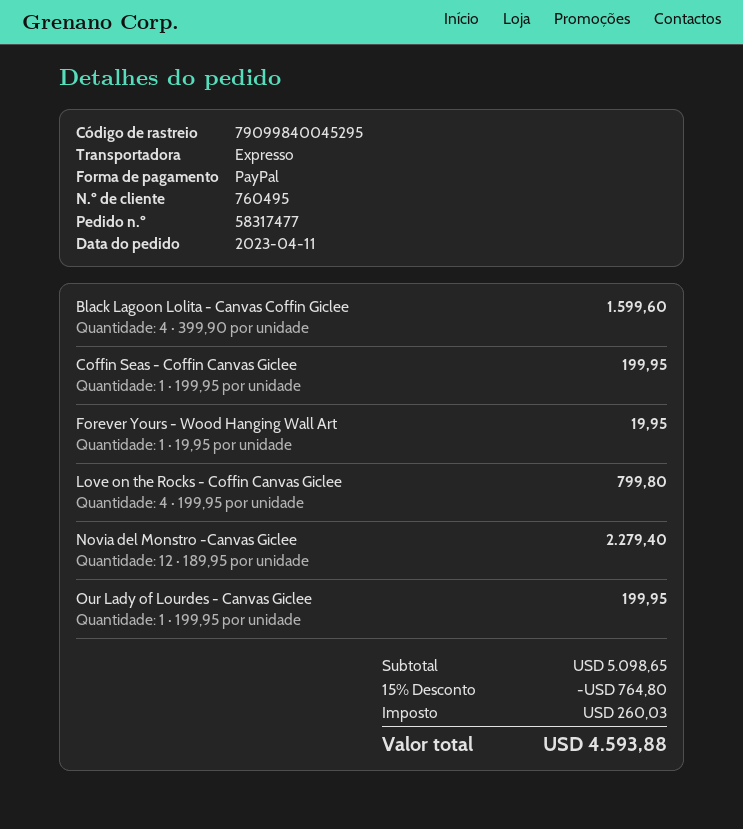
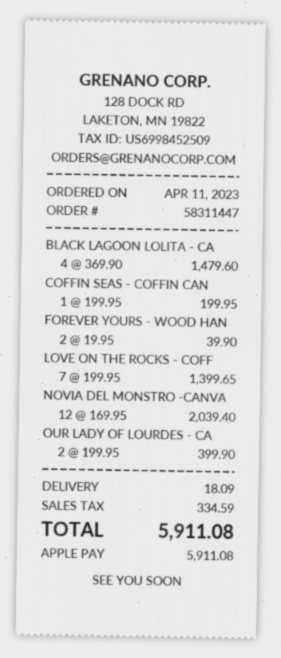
order number: 58317477 -> 58311447
payment method: PayPal -> Apple Pay
Black Lagoon Lolita - Canvas Coffin Giclee: 4 x 399.90 = 1599.60 -> 4 x 369.90 = 1479.60
Forever Yours - Wood Hanging Wall Art: 1 x 19.95 = 19.95 -> 2 x 19.95 = 39.90
Love on the Rocks - Coffin Canvas Giclee: 4 x 199.95 = 799.80 -> 7 x 199.95 = 1399.65
Novia del Monstro -Canvas Giclee: 12 x 189.95 = 2279.40 -> 12 x 169.95 = 2039.40
Our Lady of Lourdes - Canvas Giclee: 1 x 199.95 = 199.95 -> 2 x 199.95 = 399.90
discount: 15% = 764.80 -> none
shipping: none -> 18.09
tax: 260.03 -> 334.59
total: 4593.88 -> 5911.08

